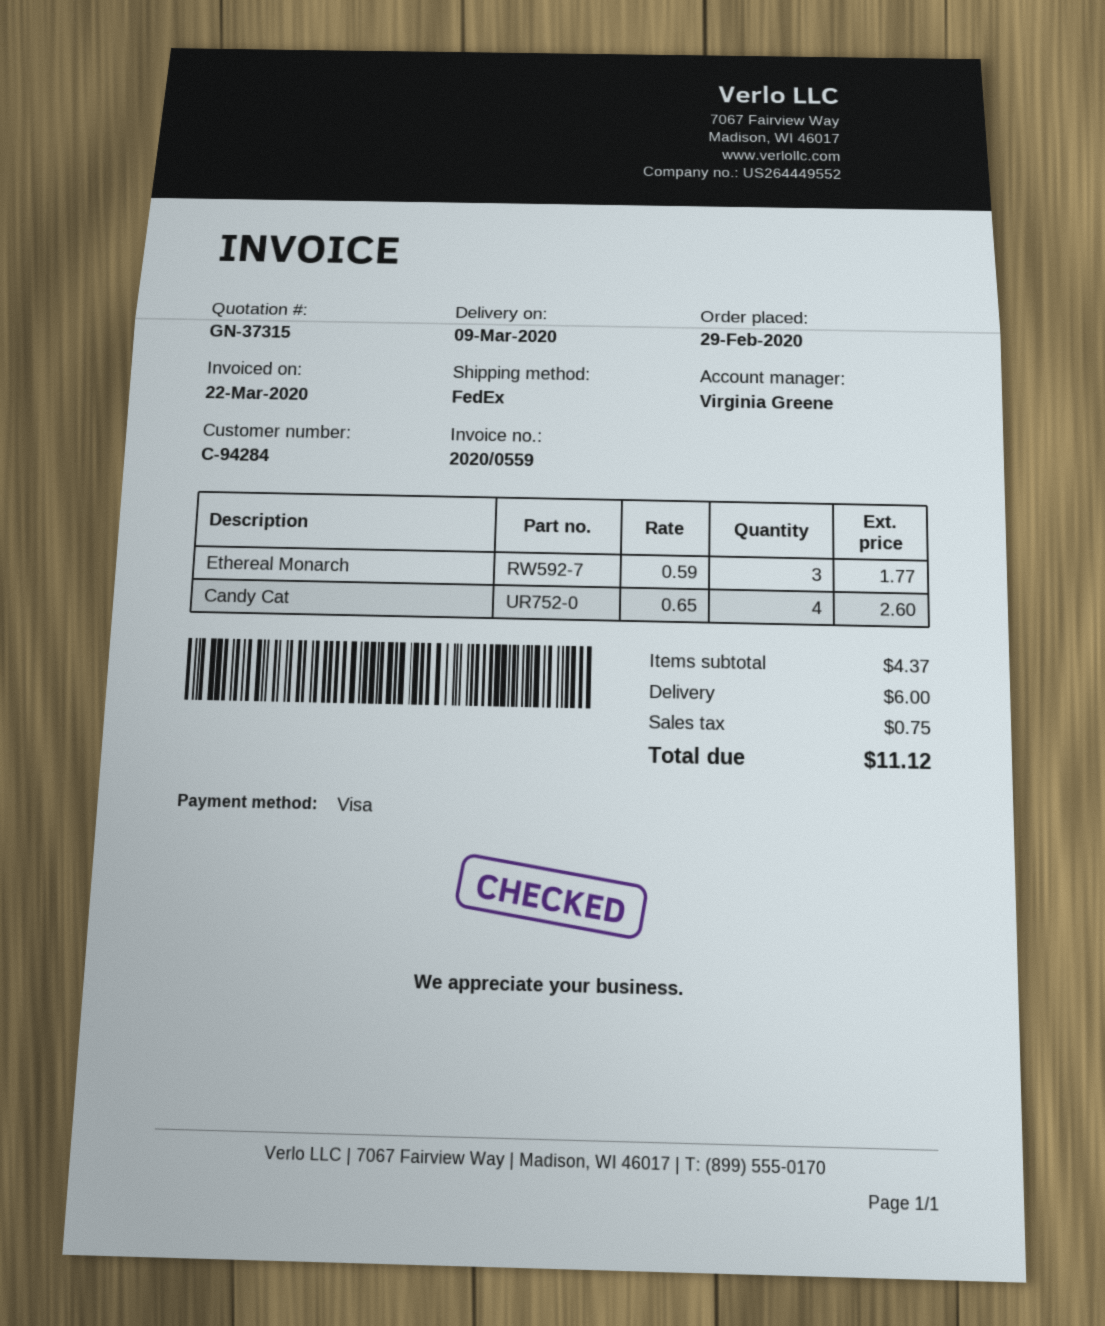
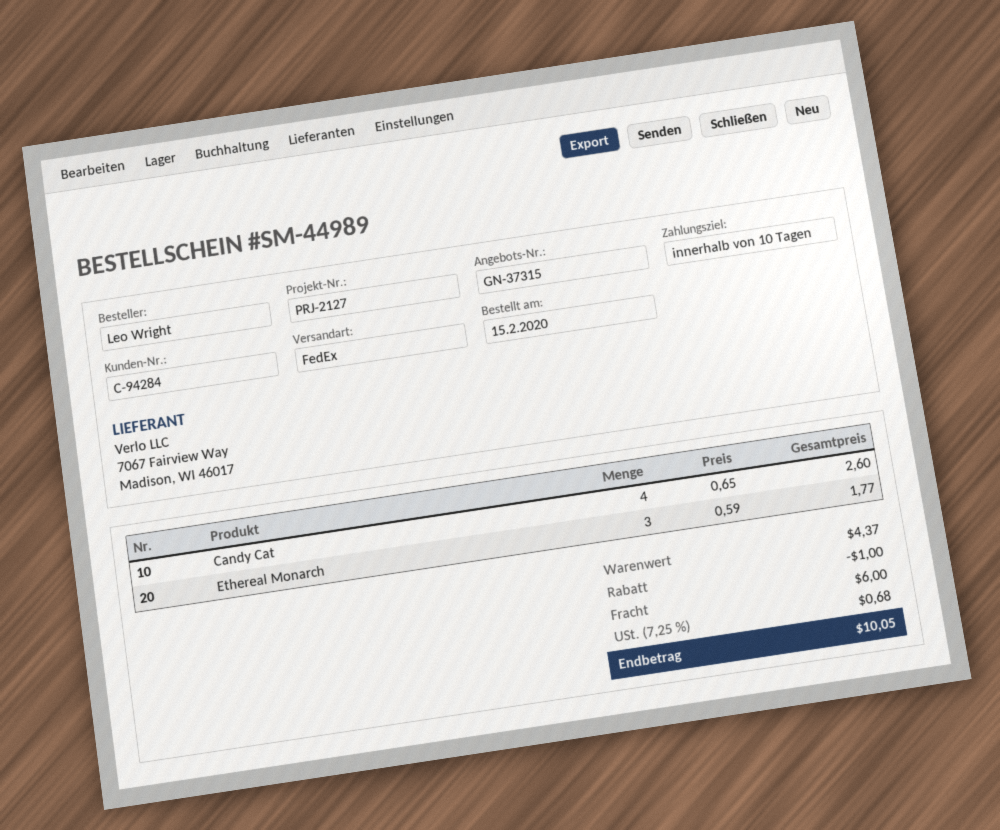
order date: 2020-02-29 -> 2020-02-15
discount: none -> 1.00
tax: 0.75 -> 0.68
total: 11.12 -> 10.05

